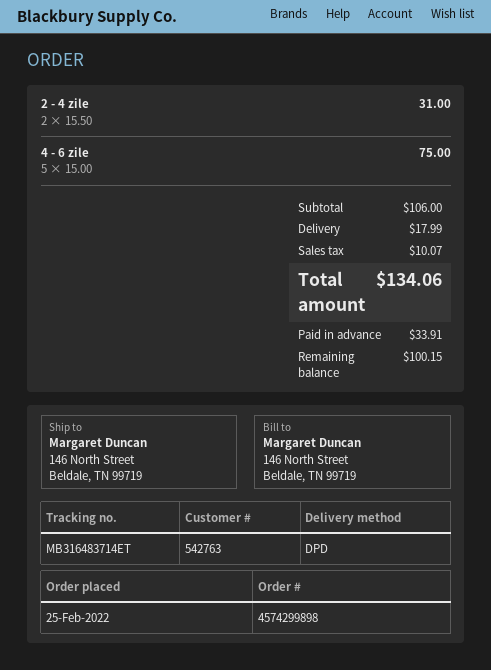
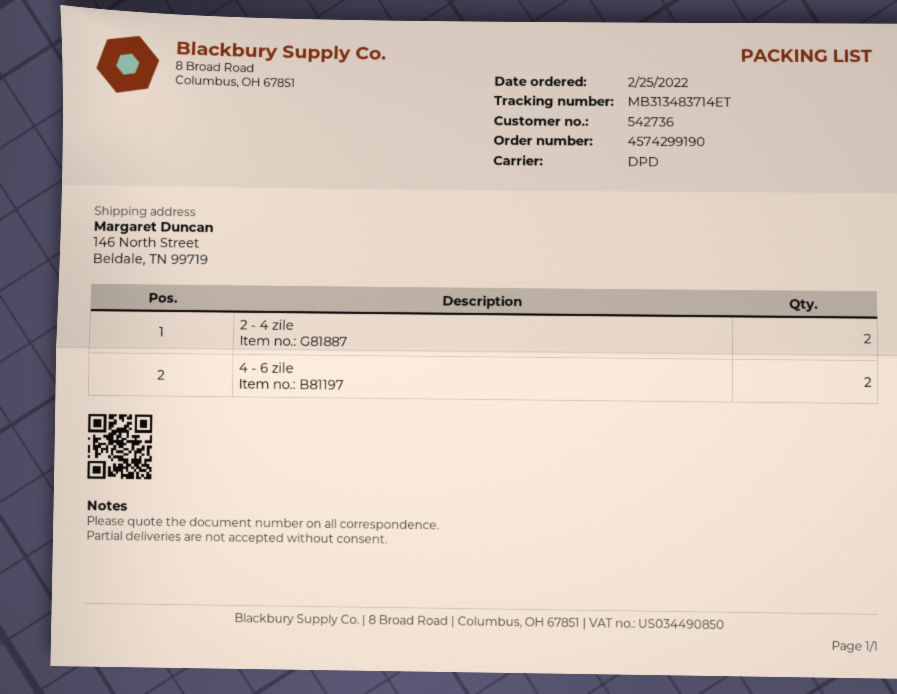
order number: 4574299898 -> 4574299190
customer number: 542763 -> 542736
tracking number: MB316483714ET -> MB313483714ET
4 - 6 zile: 5 -> 2

